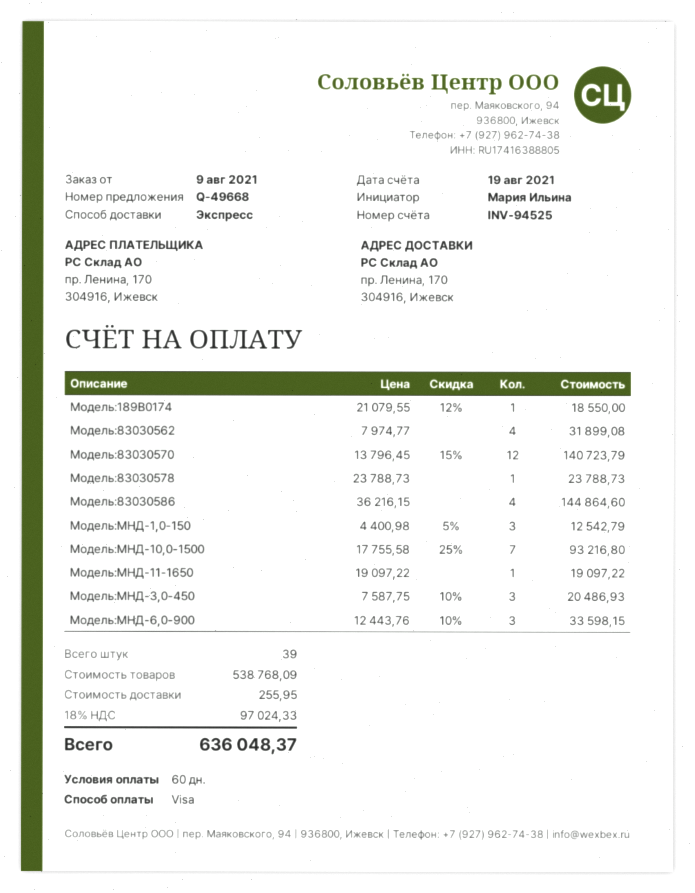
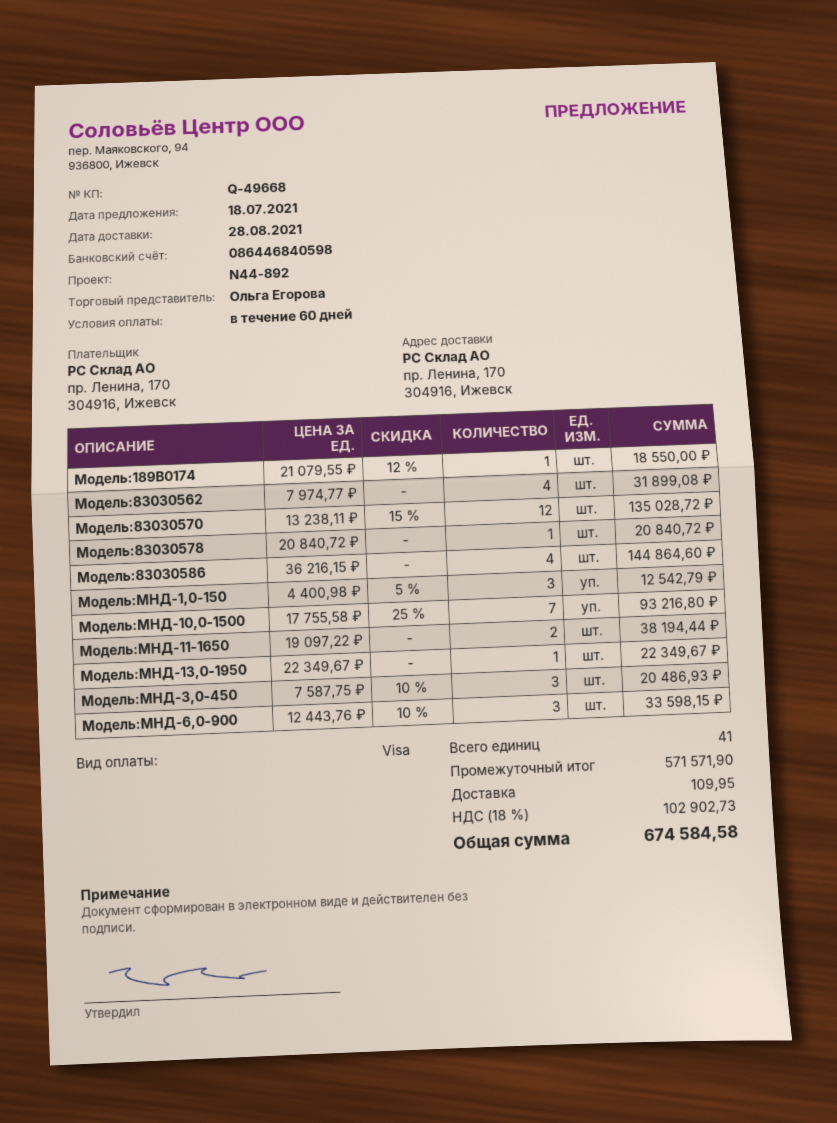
Модель:83030570: 12 x 13796.45 - 15% = 140723.79 -> 12 x 13238.11 - 15% = 135028.72
Модель:83030578: 1 x 23788.73 = 23788.73 -> 1 x 20840.72 = 20840.72
Модель:МНД-11-1650: 1 x 19097.22 = 19097.22 -> 2 x 19097.22 = 38194.44
Модель:МНД-13,0-1950: none -> 1 x 22349.67 = 22349.67
total quantity: 39 -> 41
subtotal: 538768.09 -> 571571.90
shipping: 255.95 -> 109.95
tax: 18% = 97024.33 -> 18% = 102902.73
total: 636048.37 -> 674584.58

